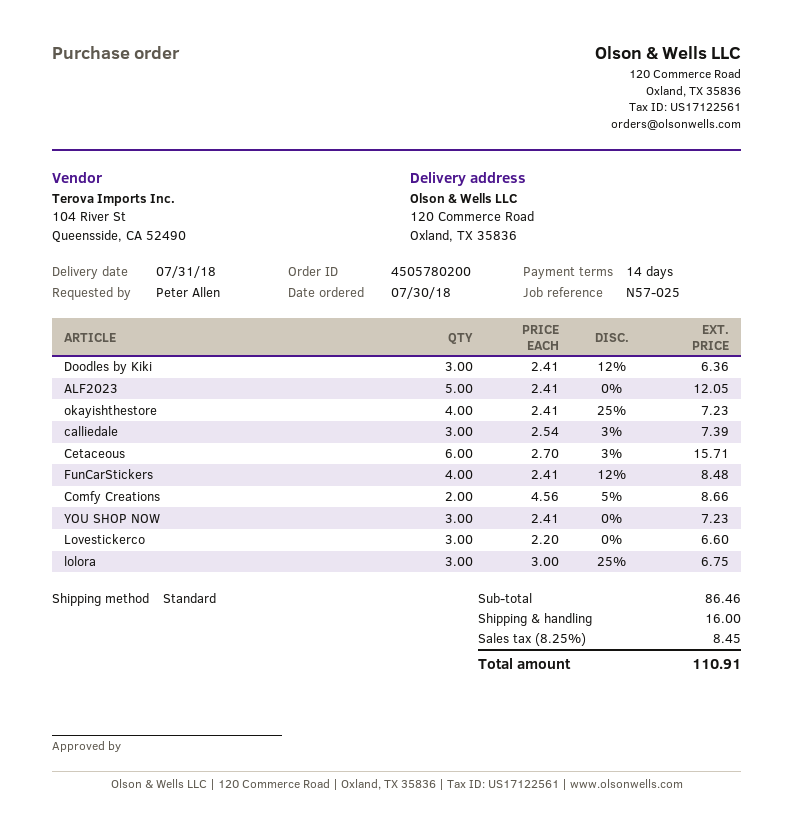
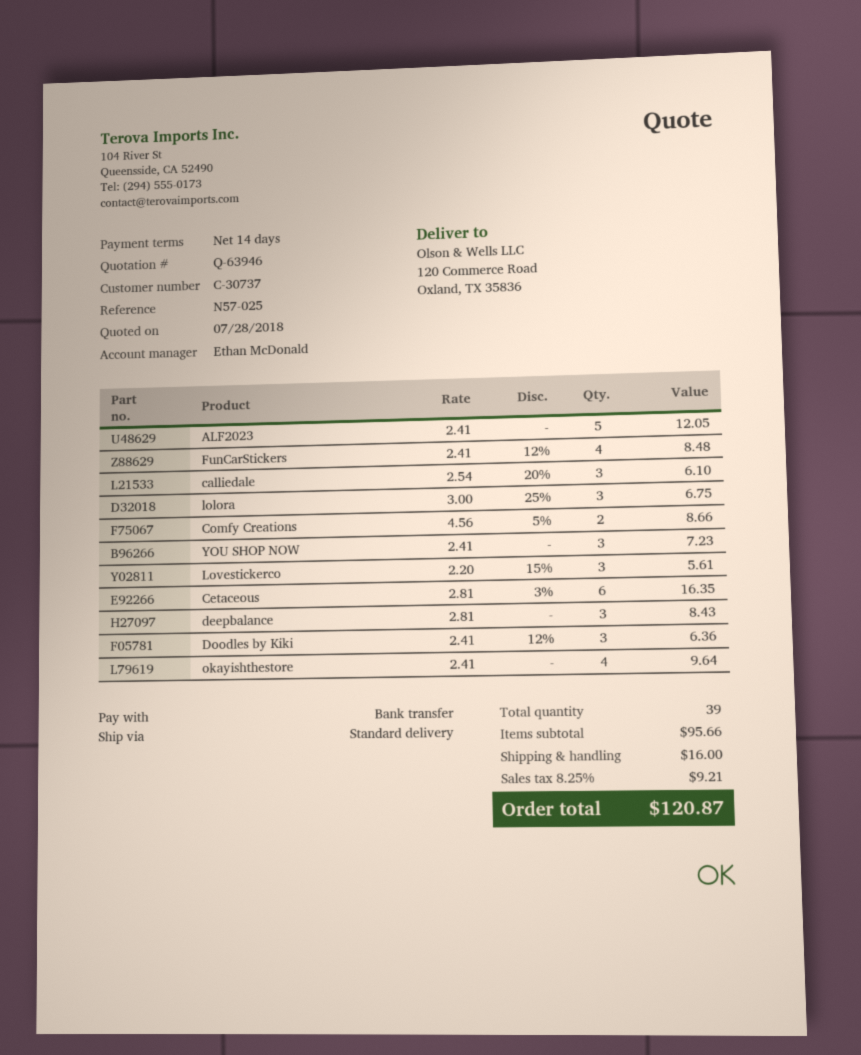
okayishthestore: 4 x 2.41 - 25% = 7.23 -> 4 x 2.41 = 9.64
calliedale: 3 x 2.54 - 3% = 7.39 -> 3 x 2.54 - 20% = 6.10
Cetaceous: 6 x 2.70 - 3% = 15.71 -> 6 x 2.81 - 3% = 16.35
Lovestickerco: 3 x 2.20 = 6.60 -> 3 x 2.20 - 15% = 5.61
deepbalance: none -> 3 x 2.81 = 8.43
subtotal: 86.46 -> 95.66
tax: 8.25% = 8.45 -> 8.25% = 9.21
total: 110.91 -> 120.87

